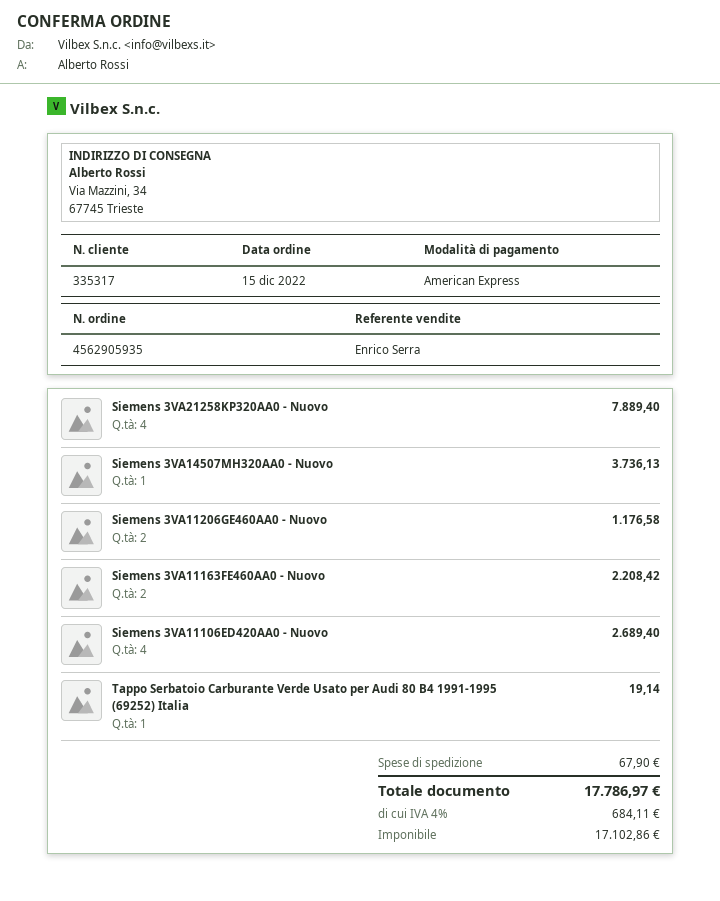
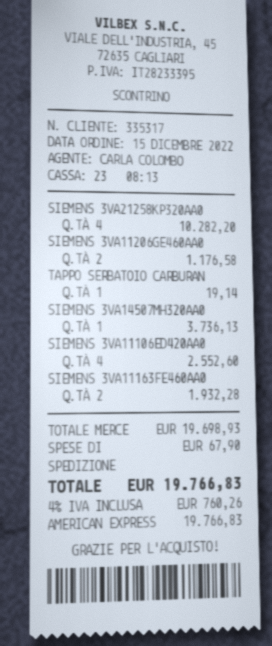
sales rep: Enrico Serra -> CARLA COLOMBO
Siemens 3VA21258KP320AA0 - Nuovo: 4 for 7889.40 -> 4 for 10282.20
Siemens 3VA11163FE460AA0 - Nuovo: 2 for 2208.42 -> 2 for 1932.28
Siemens 3VA11106ED420AA0 - Nuovo: 4 for 2689.40 -> 4 for 2552.60
tax: 4% = 684.11 -> 4% = 760.26
total: 17786.97 -> 19766.83

